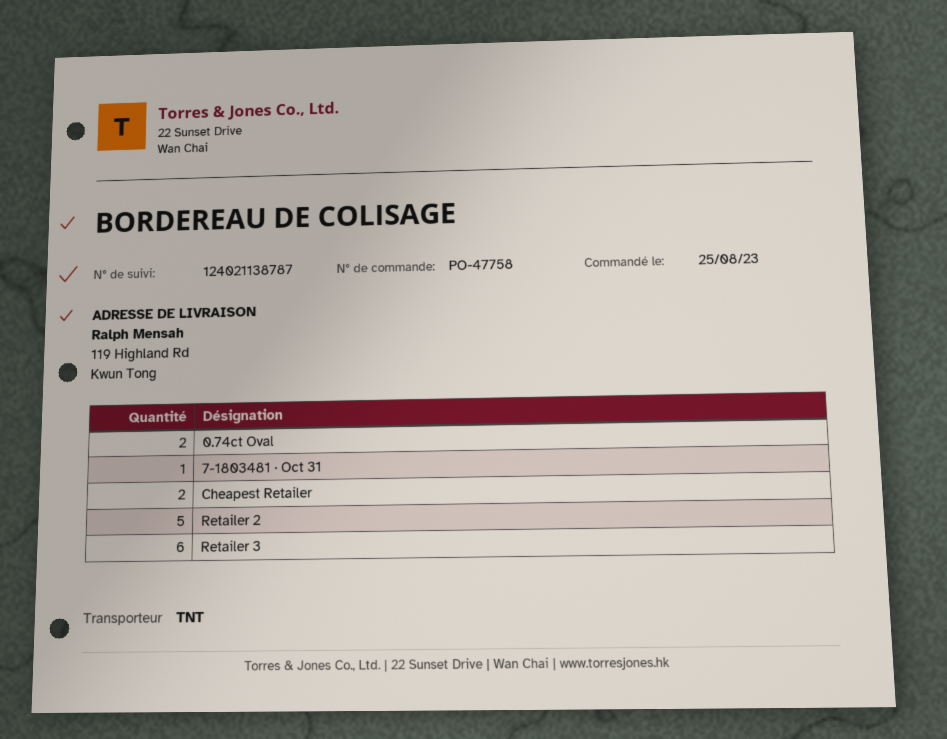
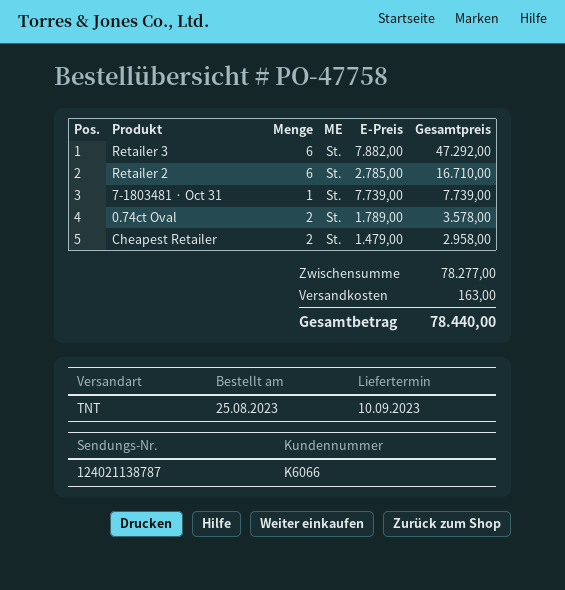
Retailer 2: 5 -> 6

